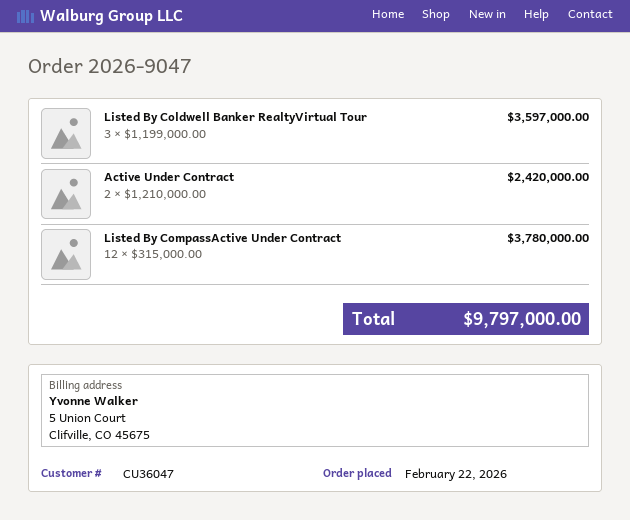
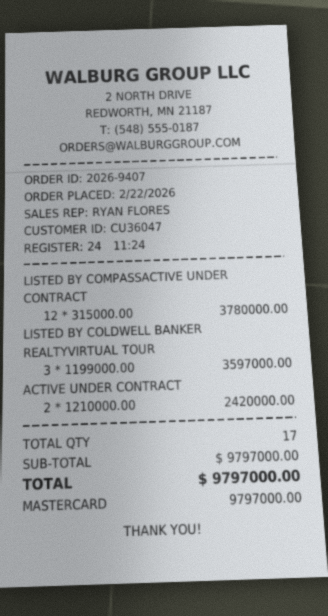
order number: 2026-9047 -> 2026-9407

